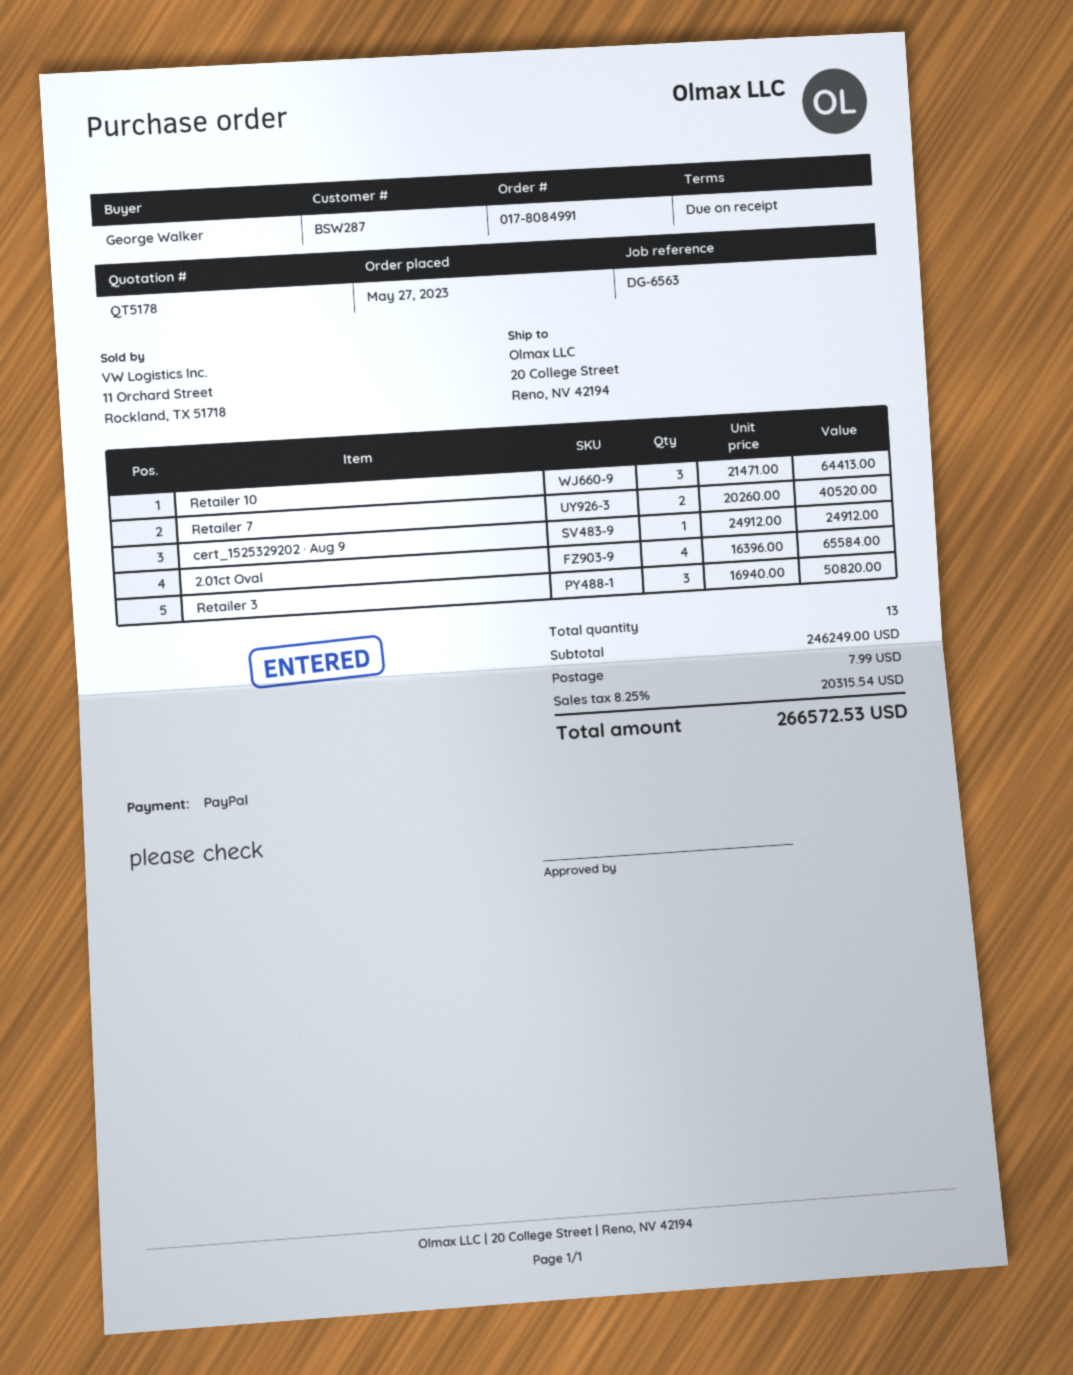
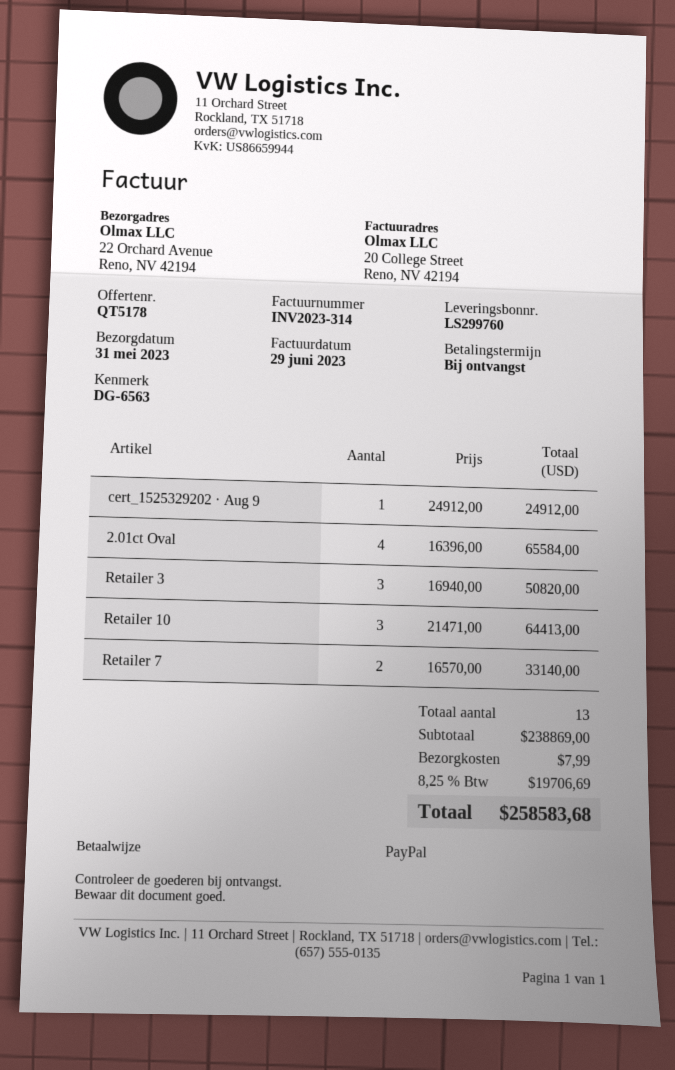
ship to: 20 College Street, Reno, NV 42194 -> 22 Orchard Avenue, Reno, NV 42194
Retailer 7: 2 x 20260.00 = 40520.00 -> 2 x 16570.00 = 33140.00
subtotal: 246249.00 -> 238869.00
tax: 8.25% = 20315.54 -> 8.25% = 19706.69
total: 266572.53 -> 258583.68

